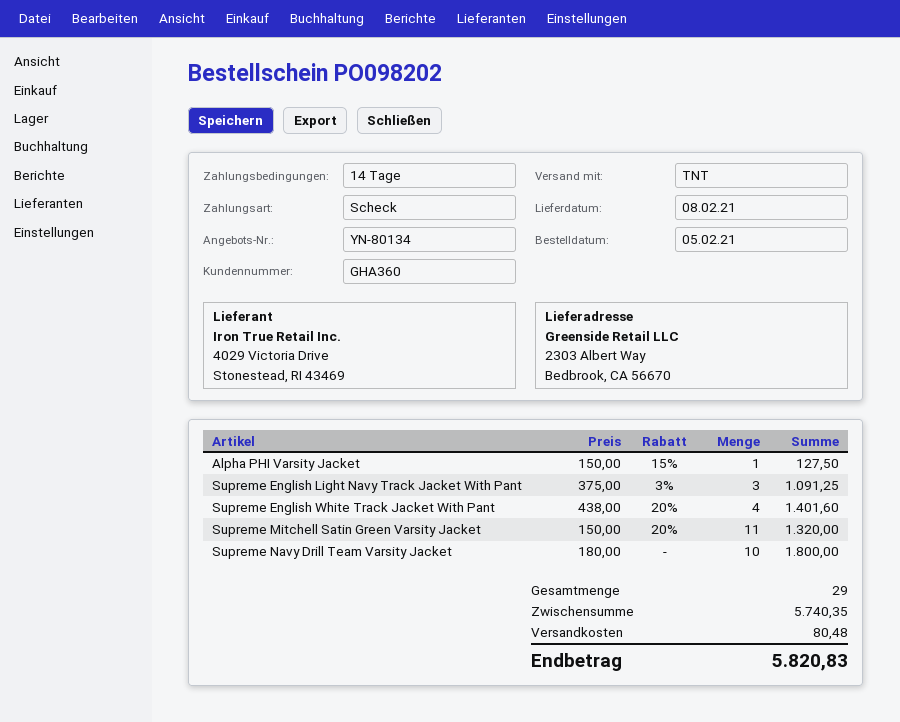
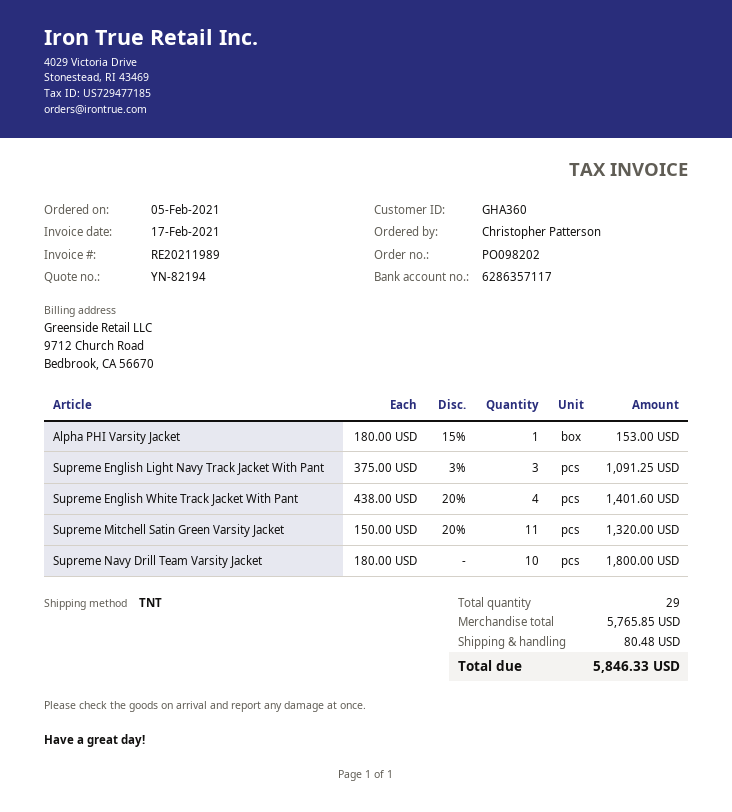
quote number: YN-80134 -> YN-82194
Alpha PHI Varsity Jacket: 1 x 150.00 - 15% = 127.50 -> 1 x 180.00 - 15% = 153.00
subtotal: 5740.35 -> 5765.85
total: 5820.83 -> 5846.33

